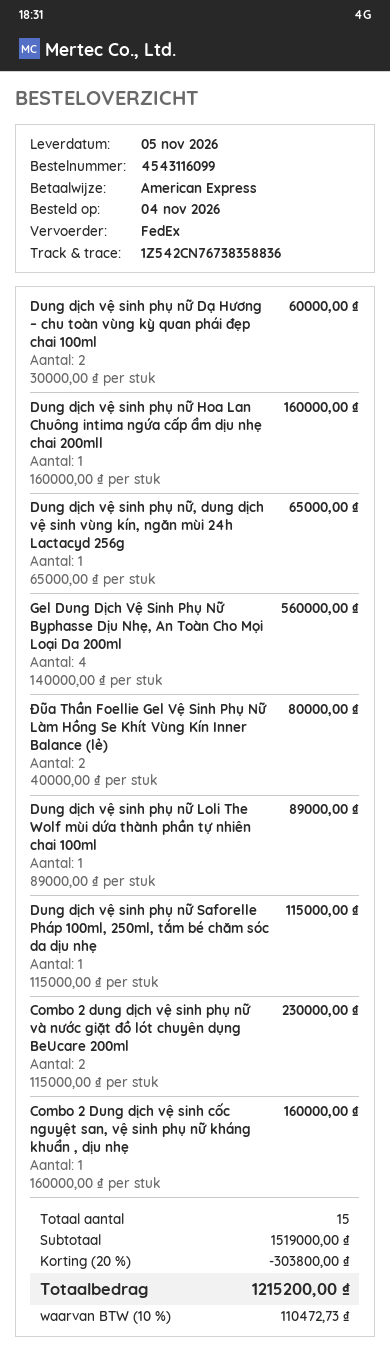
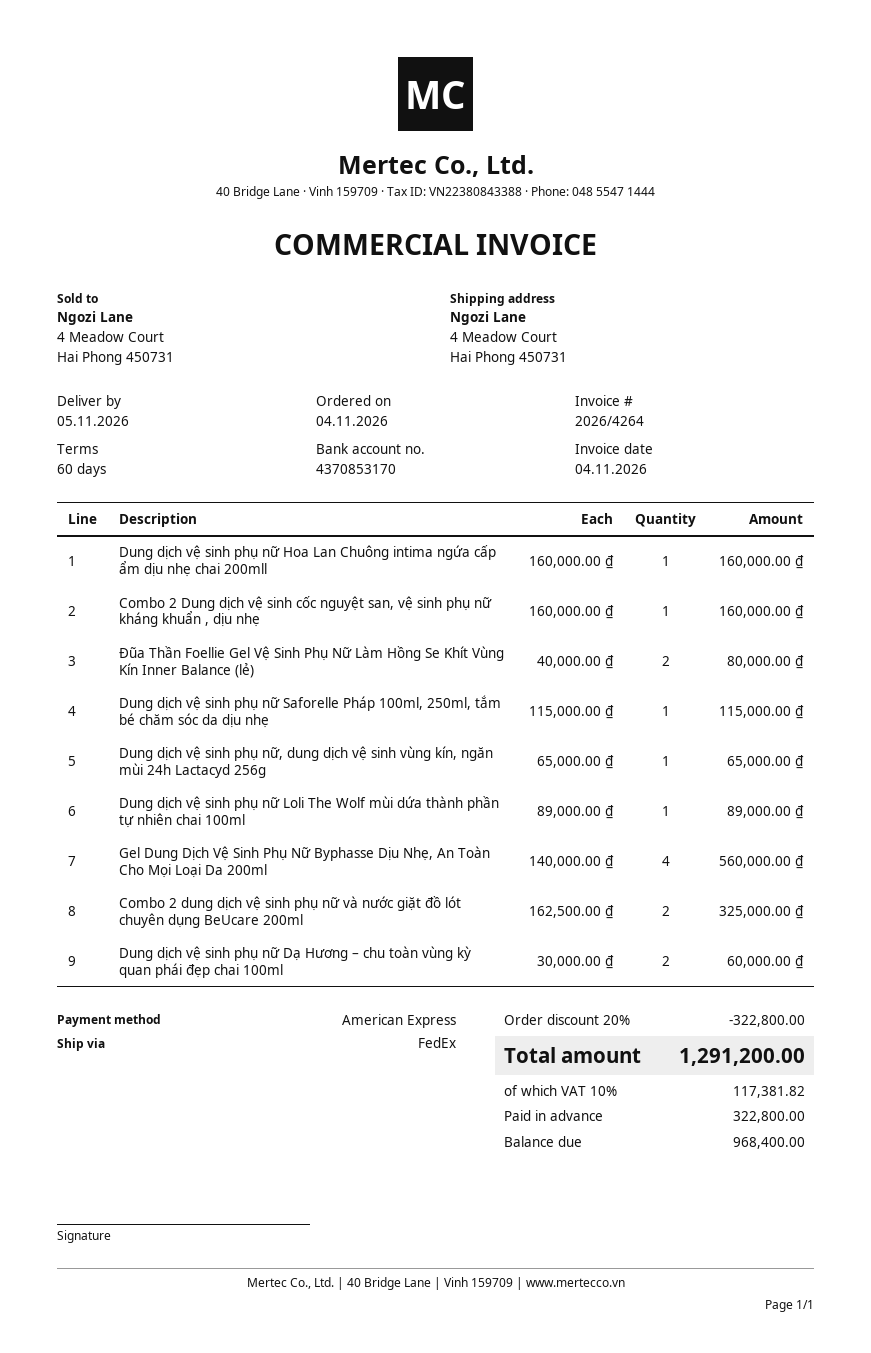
Combo 2 dung dịch vệ sinh phụ nữ và nước giặt đồ lót chuyên dụng BeUcare 200ml: 2 x 115000.00 = 230000.00 -> 2 x 162500.00 = 325000.00
discount: 20% = 303800.00 -> 20% = 322800.00
tax: 10% = 110472.73 -> 10% = 117381.82
total: 1215200.00 -> 1291200.00

